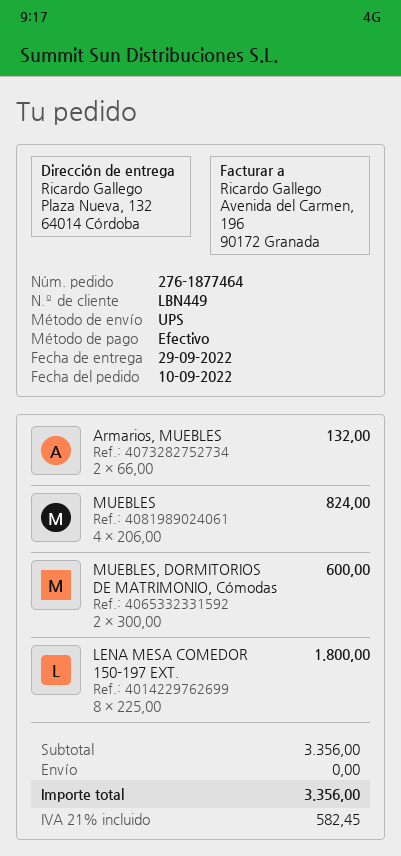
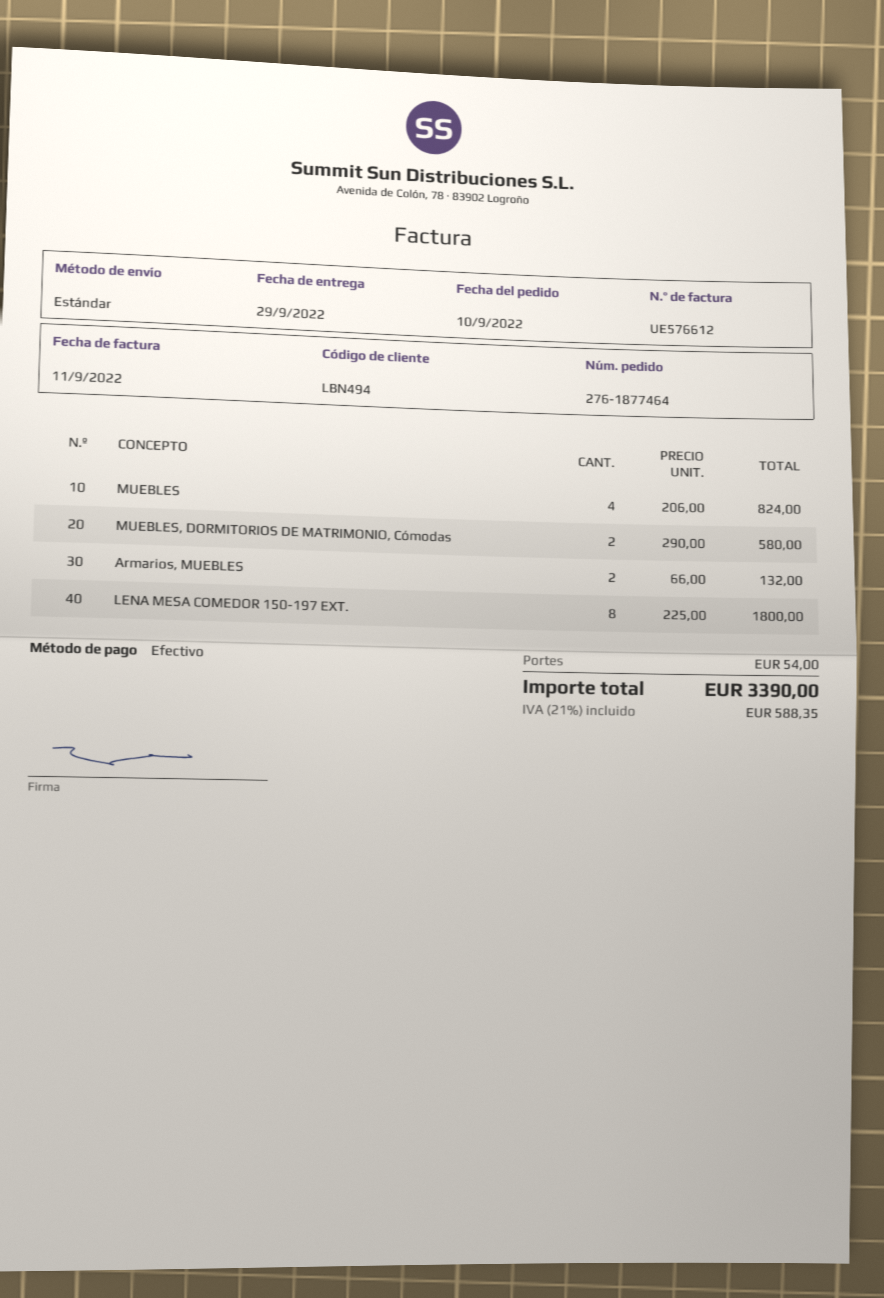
customer number: LBN449 -> LBN494
shipping method: UPS -> standard
MUEBLES, DORMITORIOS DE MATRIMONIO, Cómodas: 2 x 300.00 = 600.00 -> 2 x 290.00 = 580.00
shipping: 0.00 -> 54.00
tax: 21% = 582.45 -> 21% = 588.35
total: 3356.00 -> 3390.00

